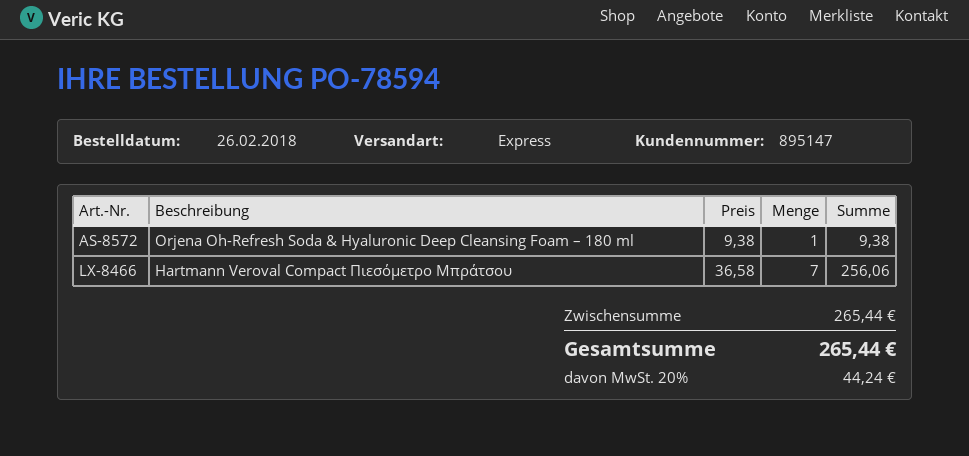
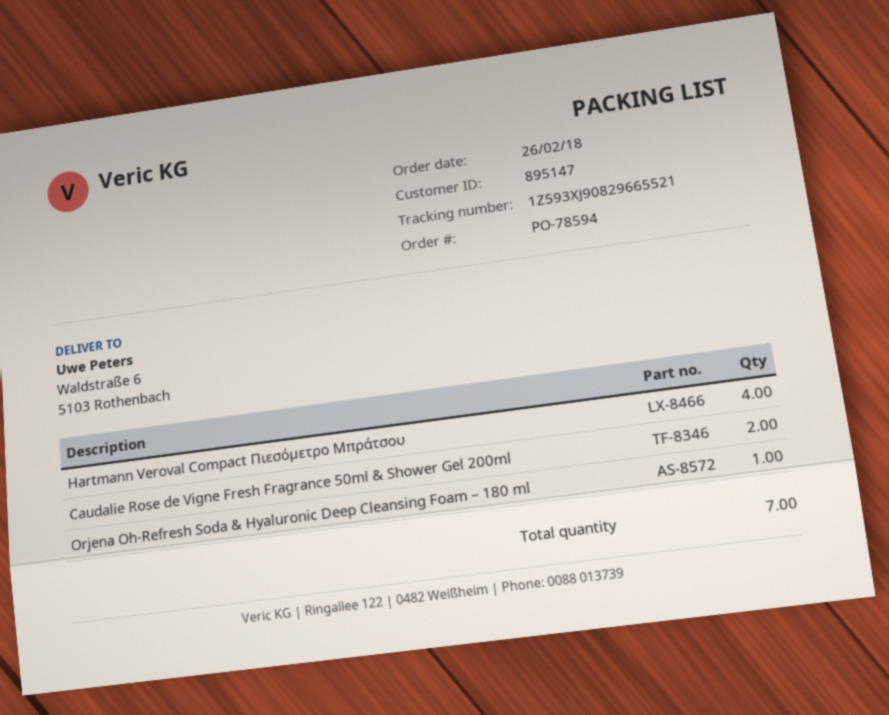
Hartmann Veroval Compact Πιεσόμετρο Μπράτσου: 7 -> 4
Caudalie Rose de Vigne Fresh Fragrance 50ml & Shower Gel 200ml: none -> 2

